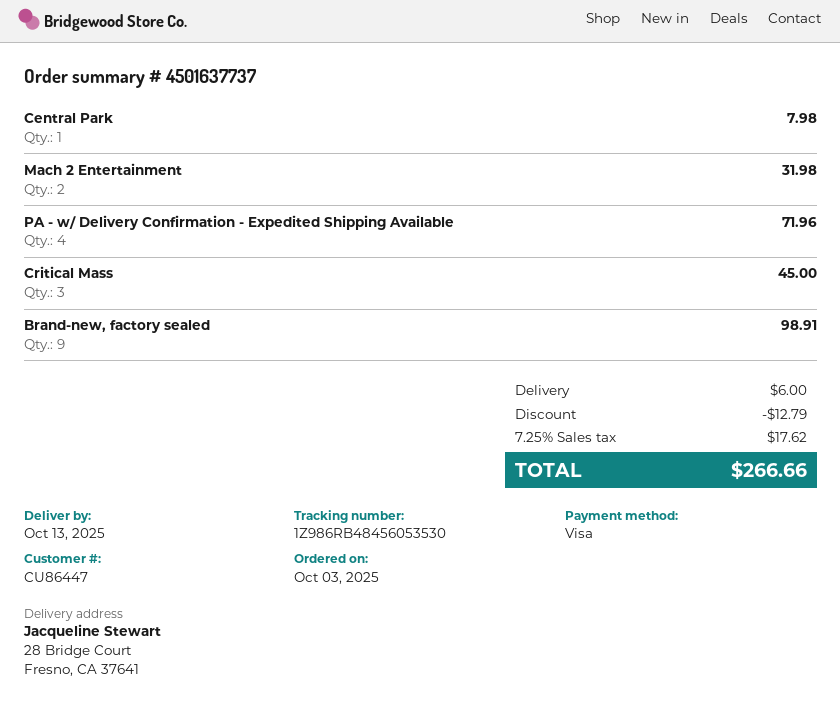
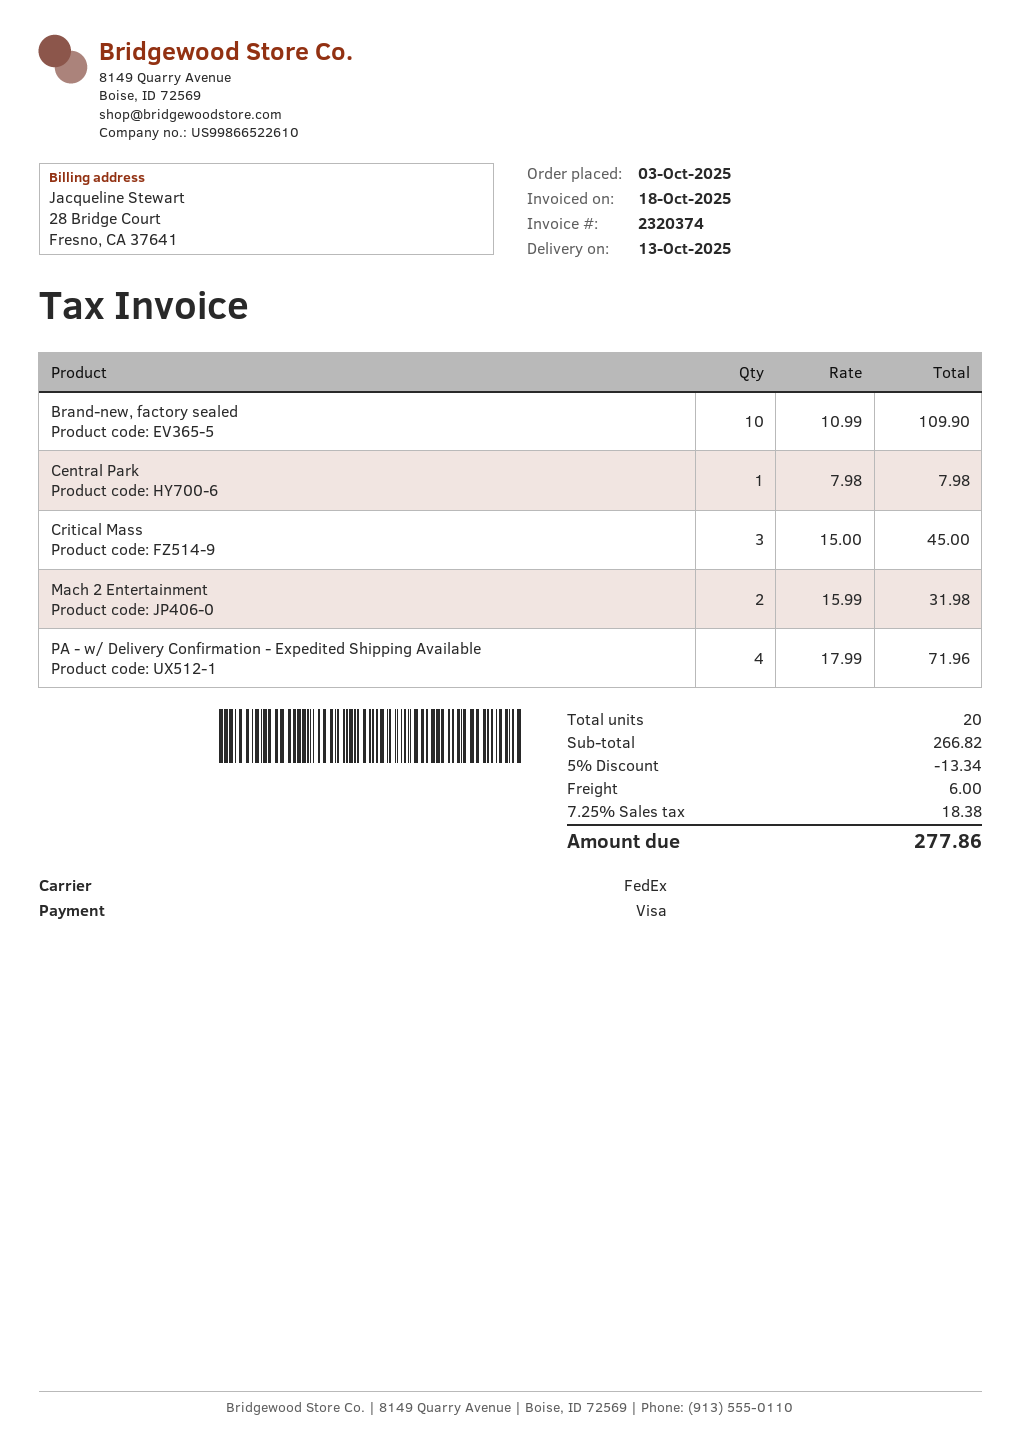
Brand-new, factory sealed: 9 for 98.91 -> 10 for 109.90
discount: 12.79 -> 13.34
tax: 7.25% = 17.62 -> 7.25% = 18.38
total: 266.66 -> 277.86

